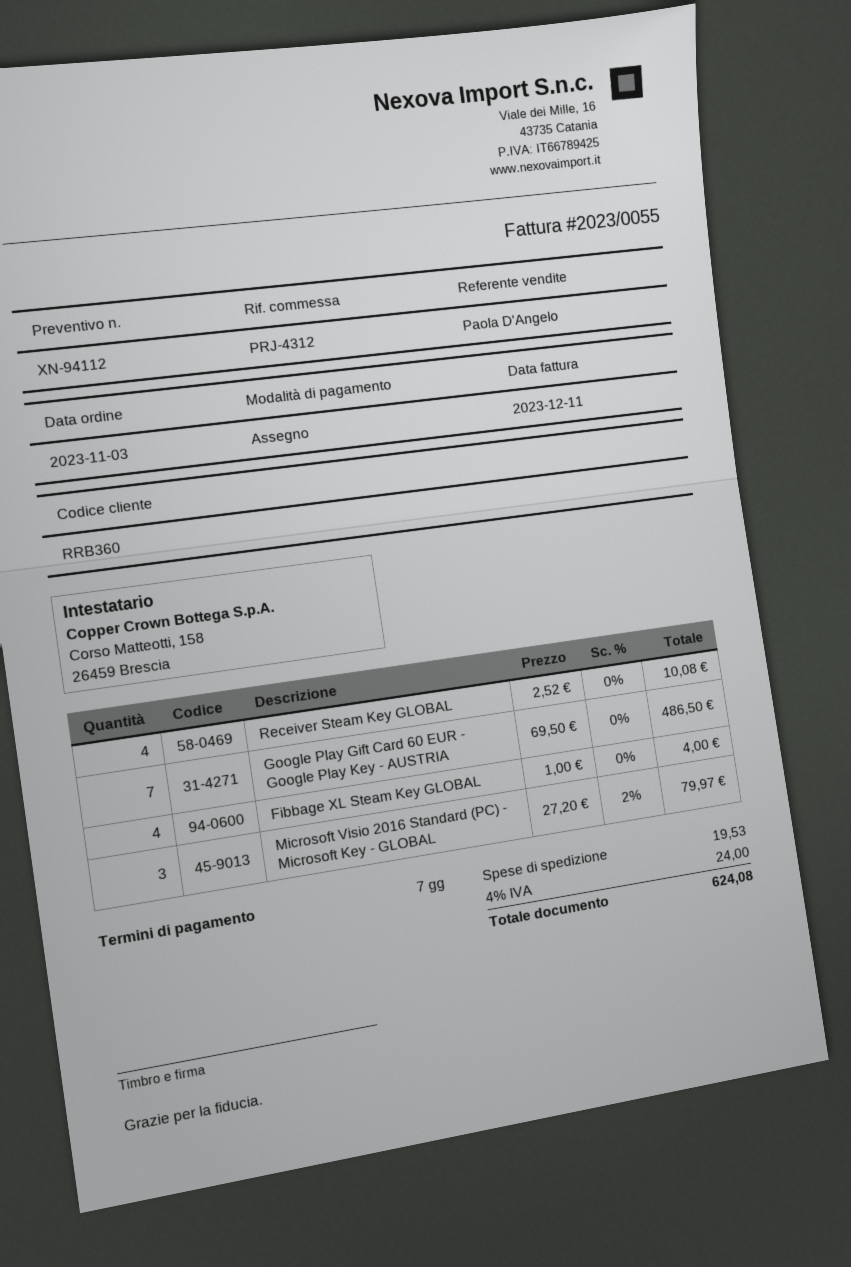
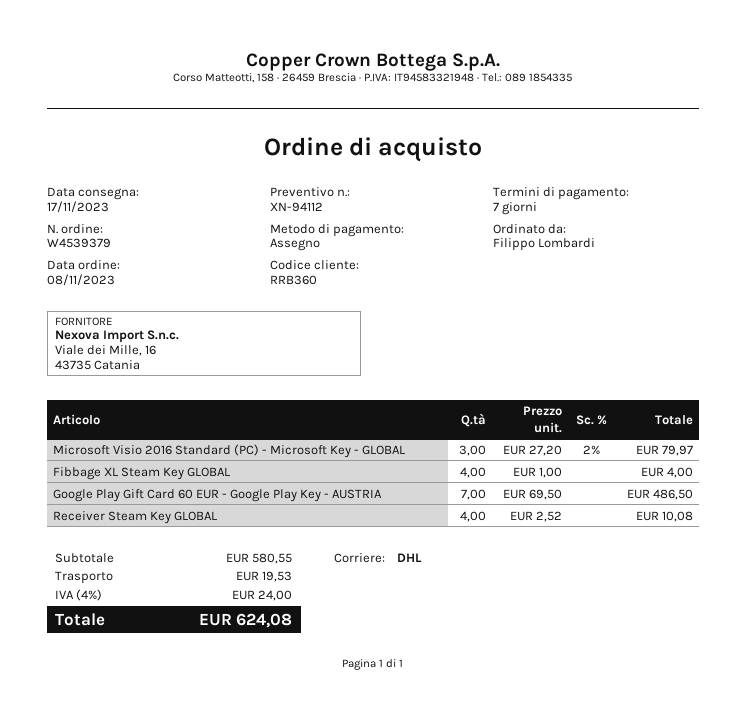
order date: 2023-11-03 -> 2023-11-08

